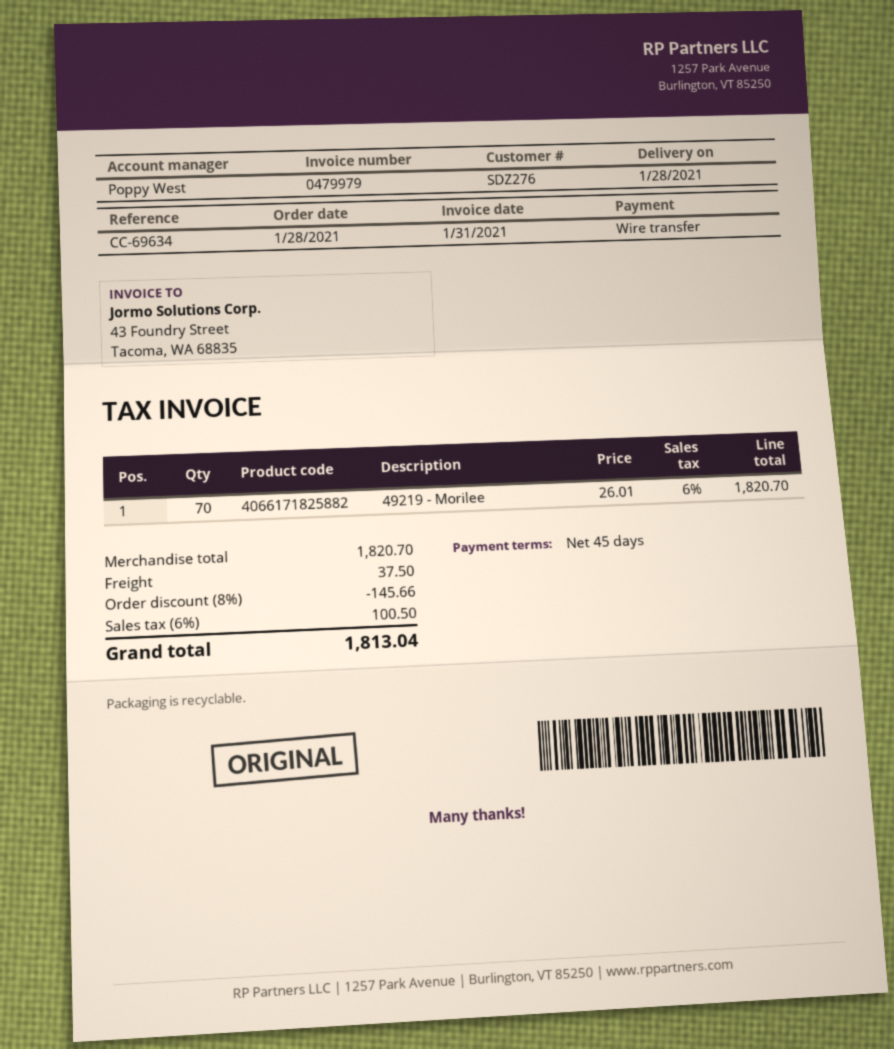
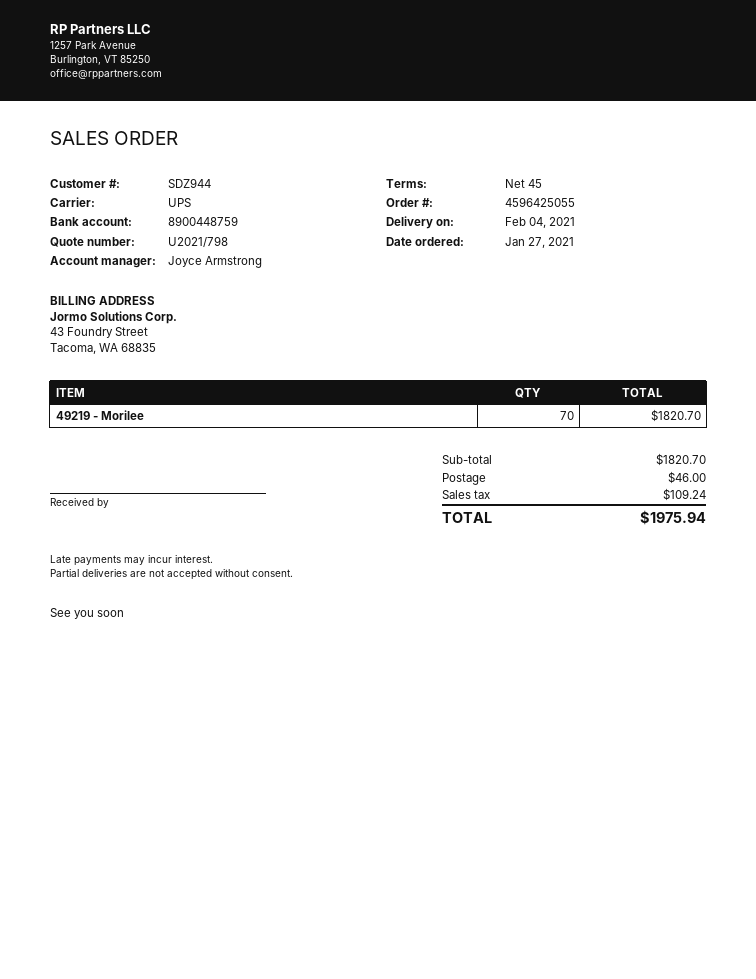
order date: 2021-01-28 -> 2021-01-27
delivery date: 2021-01-28 -> 2021-02-04
customer number: SDZ276 -> SDZ944
sales rep: Poppy West -> Joyce Armstrong
discount: 8% = 145.66 -> none
shipping: 37.50 -> 46.00
tax: 100.50 -> 109.24
total: 1813.04 -> 1975.94

